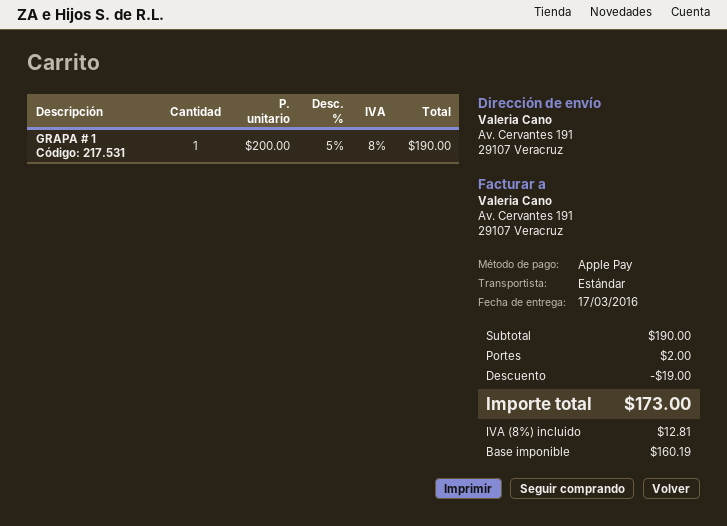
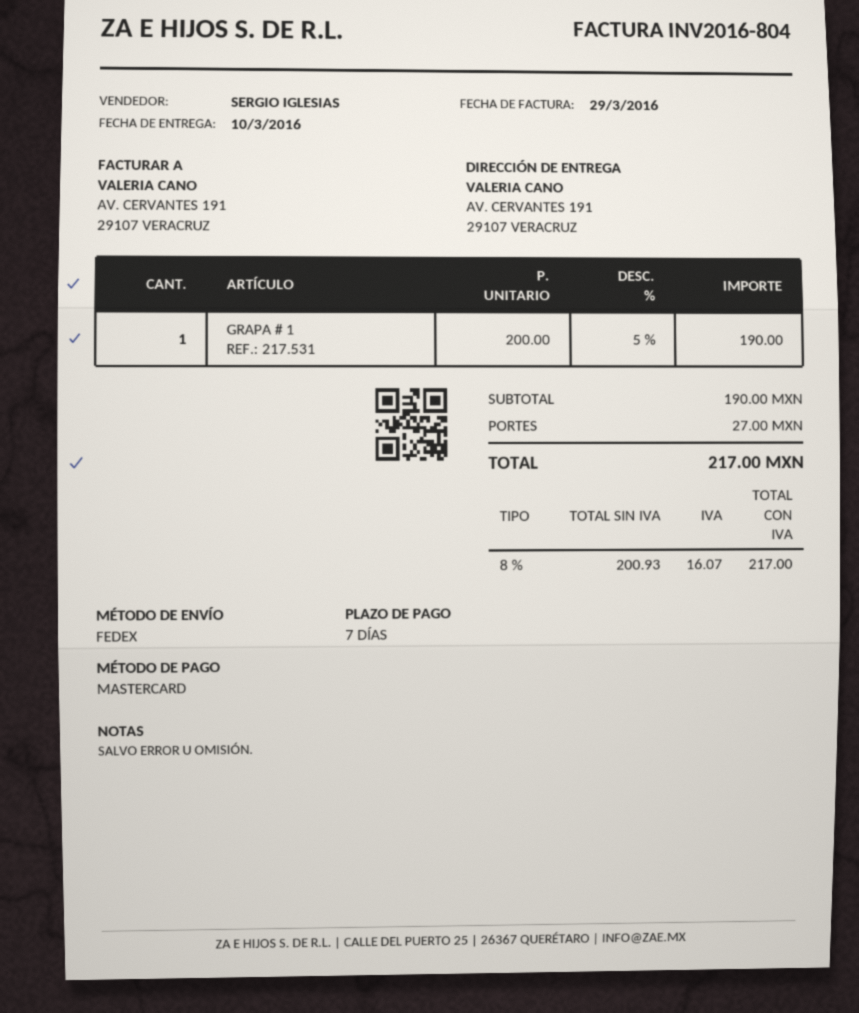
delivery date: 2016-03-17 -> 2016-03-10
payment method: Apple Pay -> Mastercard
shipping method: standard -> FedEx
discount: 19.00 -> none
shipping: 2.00 -> 27.00
net: 160.19 -> 200.93
tax: 8% = 12.81 -> 8% = 16.07
total: 173.00 -> 217.00

